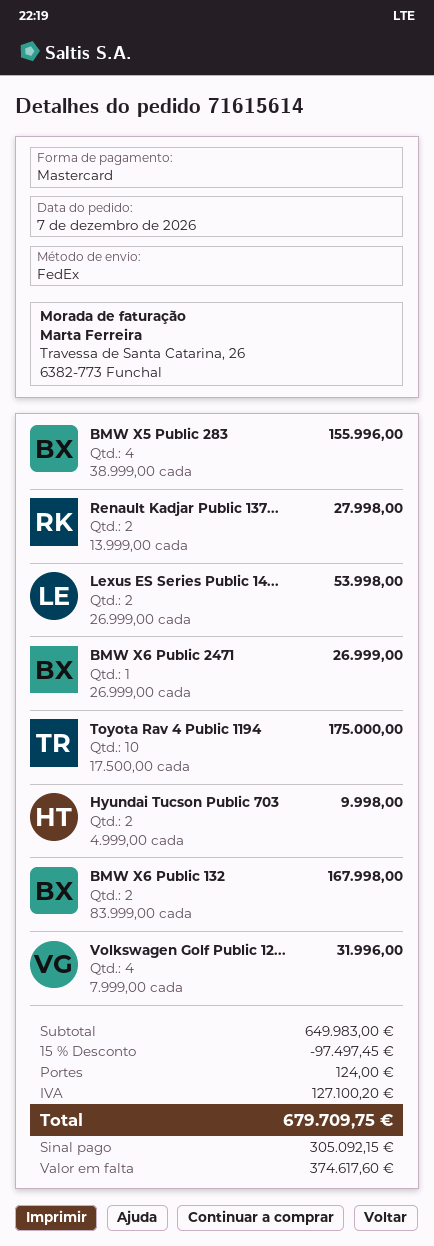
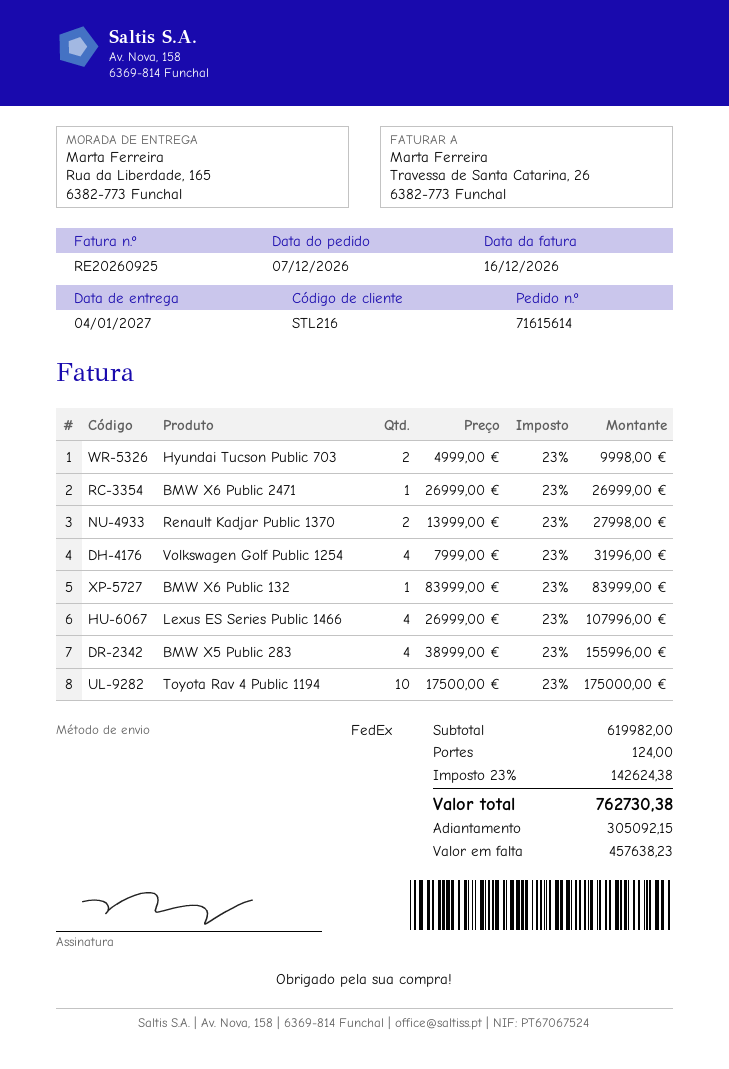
Lexus ES Series Public 14...: 2 x 26999.00 = 53998.00 -> 4 x 26999.00 = 107996.00
BMW X6 Public 132: 2 x 83999.00 = 167998.00 -> 1 x 83999.00 = 83999.00
subtotal: 649983.00 -> 619982.00
discount: 15% = 97497.45 -> none
tax: 127100.20 -> 142624.38
total: 679709.75 -> 762730.38
balance: 374617.60 -> 457638.23

